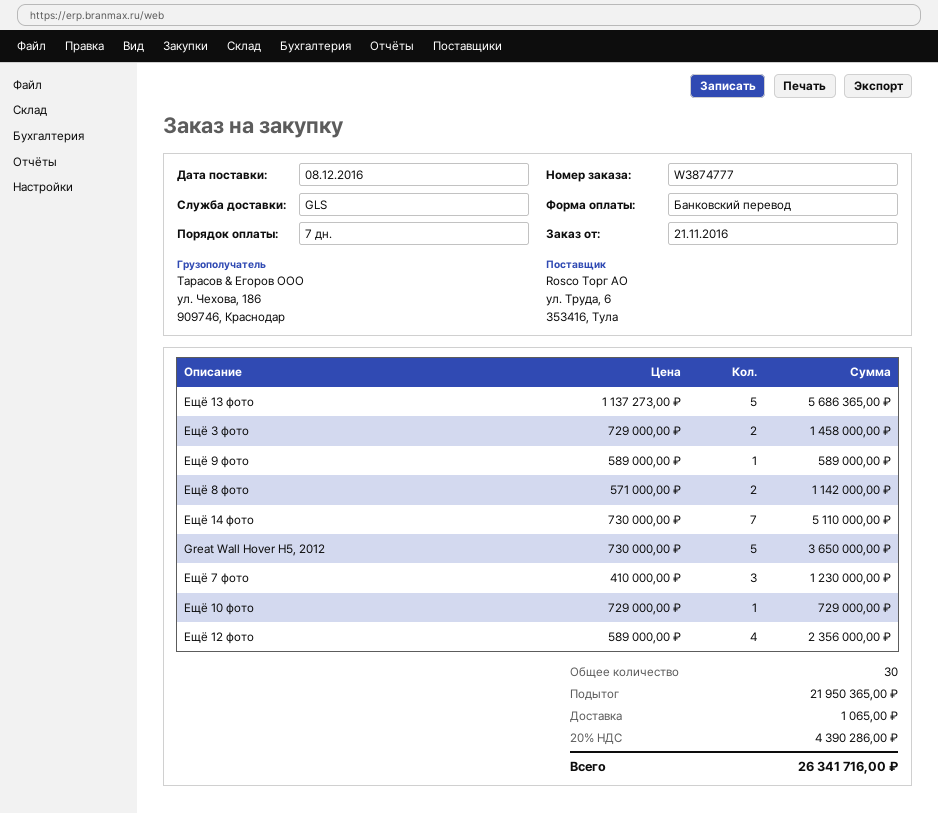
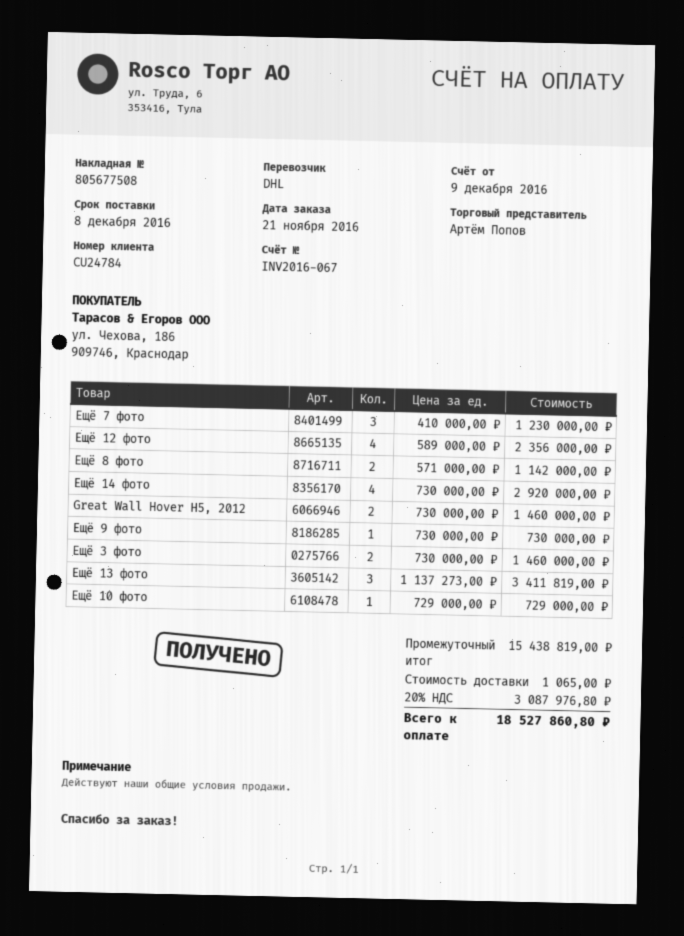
shipping method: GLS -> DHL
Ещё 13 фото: 5 x 1137273.00 = 5686365.00 -> 3 x 1137273.00 = 3411819.00
Ещё 3 фото: 2 x 729000.00 = 1458000.00 -> 2 x 730000.00 = 1460000.00
Ещё 9 фото: 1 x 589000.00 = 589000.00 -> 1 x 730000.00 = 730000.00
Ещё 14 фото: 7 x 730000.00 = 5110000.00 -> 4 x 730000.00 = 2920000.00
Great Wall Hover H5, 2012: 5 x 730000.00 = 3650000.00 -> 2 x 730000.00 = 1460000.00
subtotal: 21950365.00 -> 15438819.00
tax: 20% = 4390286.00 -> 20% = 3087976.80
total: 26341716.00 -> 18527860.80

